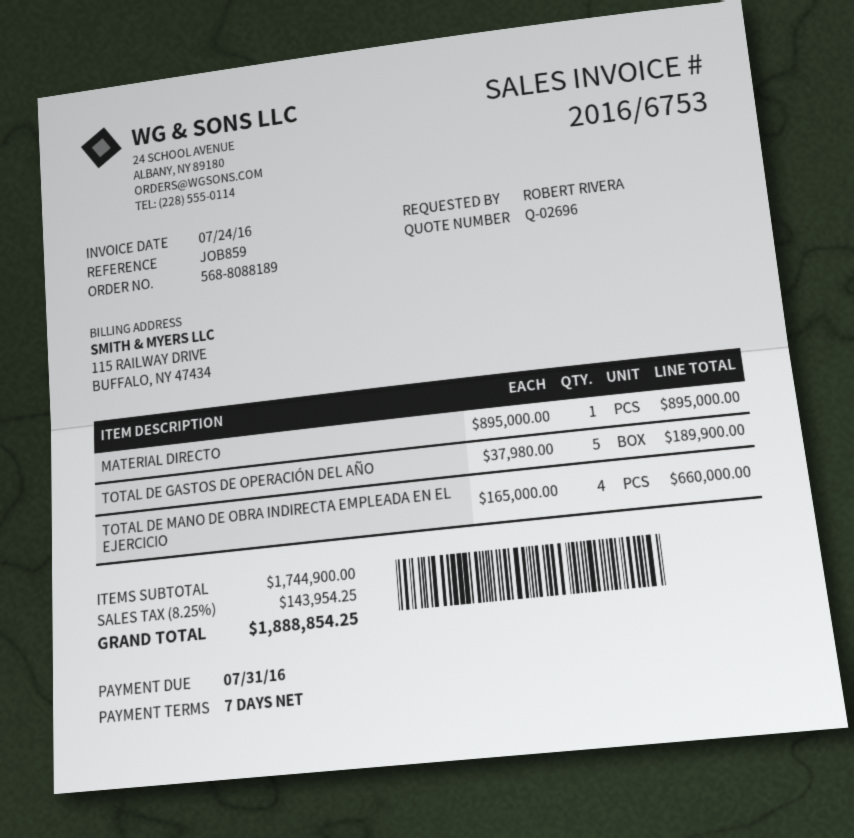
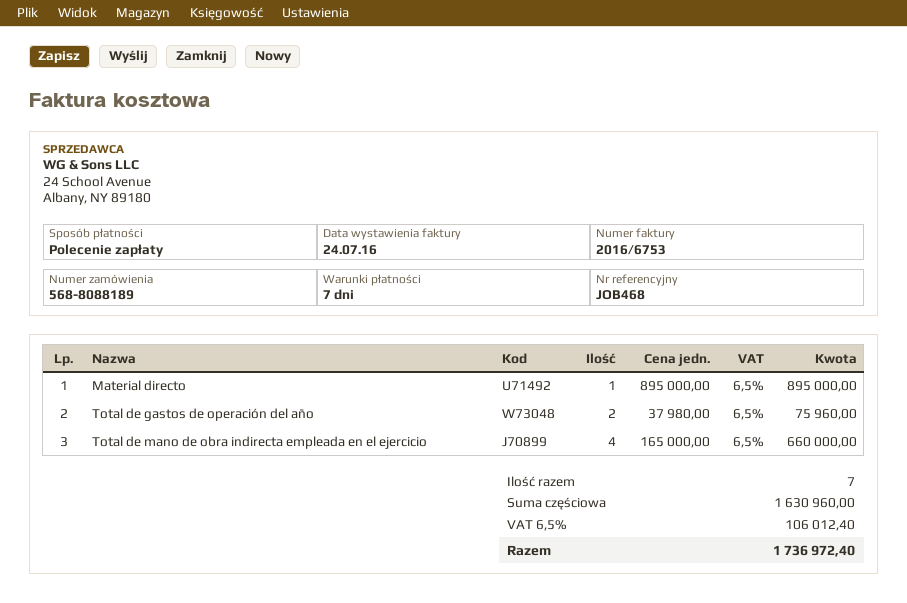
reference: JOB859 -> JOB468
TOTAL DE GASTOS DE OPERACIÓN DEL AÑO: 5 x 37980.00 = 189900.00 -> 2 x 37980.00 = 75960.00
subtotal: 1744900.00 -> 1630960.00
tax: 8.25% = 143954.25 -> 6.5% = 106012.40
total: 1888854.25 -> 1736972.40

